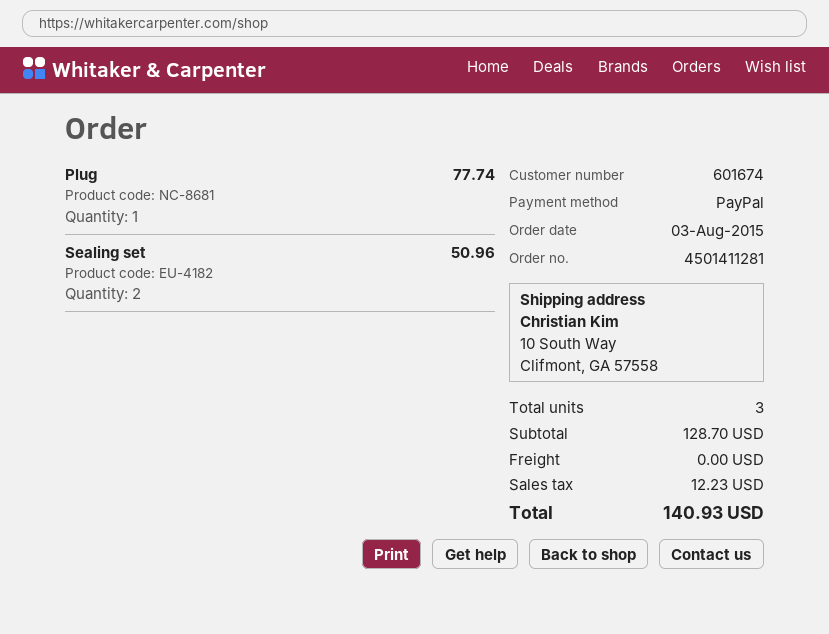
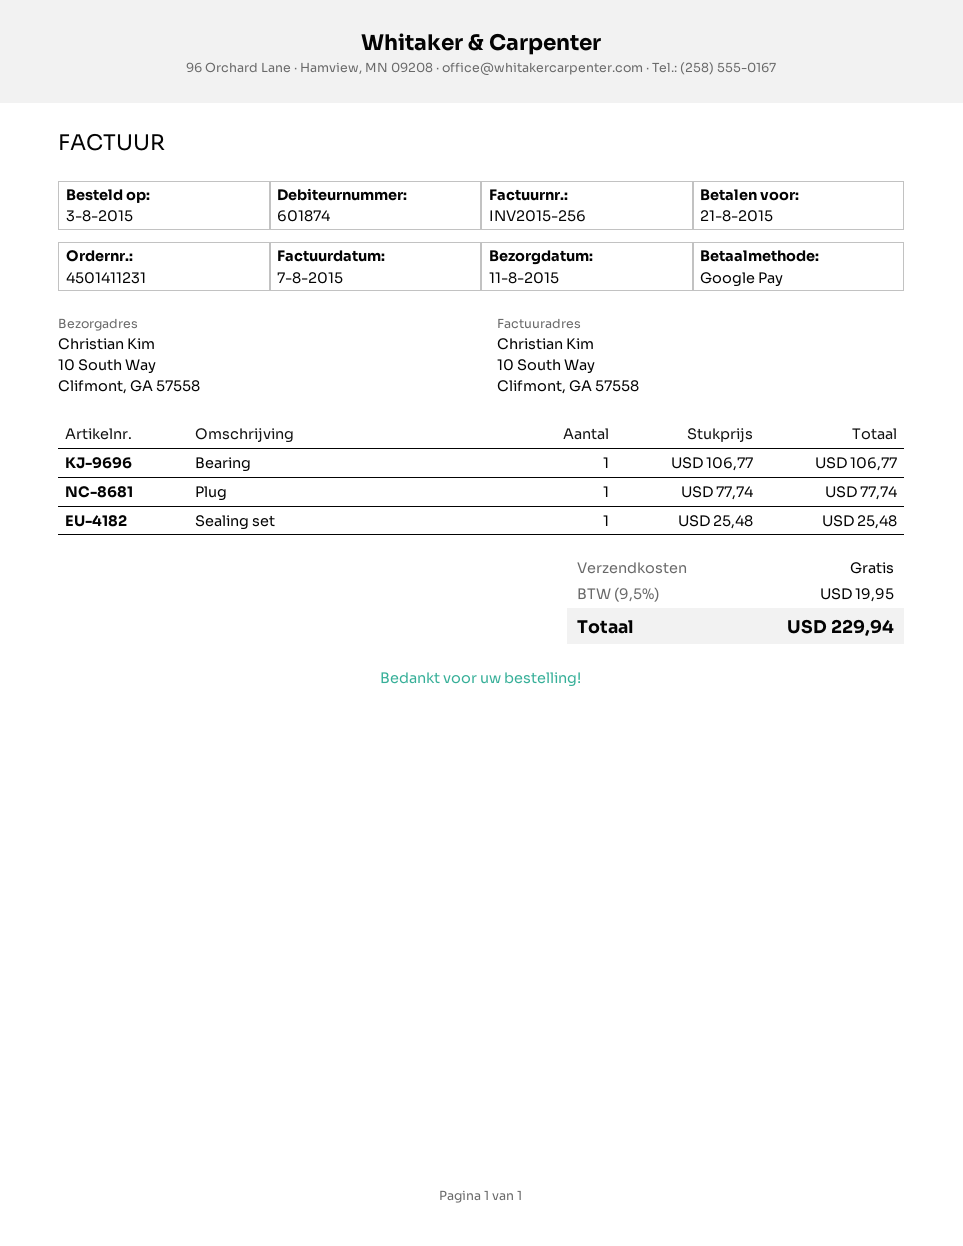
order number: 4501411281 -> 4501411231
customer number: 601674 -> 601874
payment method: PayPal -> Google Pay
Sealing set: 2 for 50.96 -> 1 for 25.48
Bearing: none -> 1 for 106.77
tax: 12.23 -> 19.95
total: 140.93 -> 229.94

